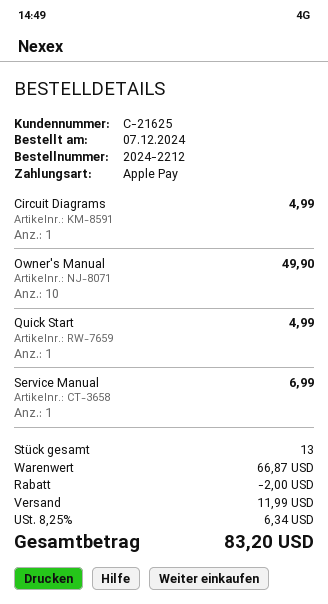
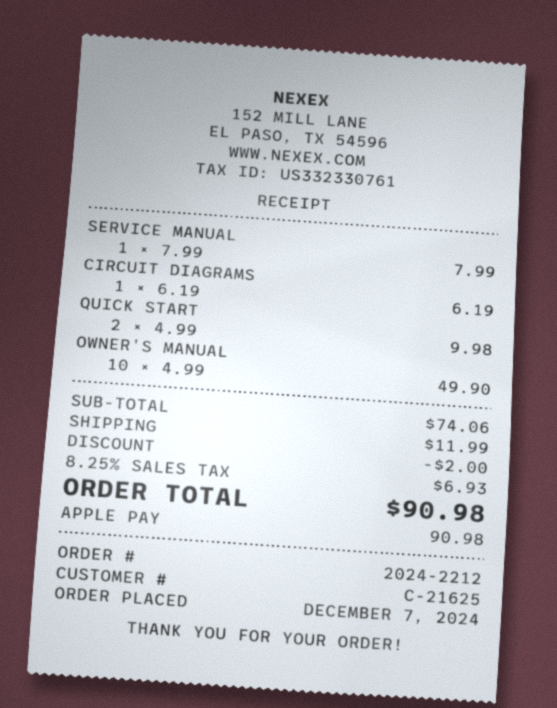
Circuit Diagrams: 1 for 4.99 -> 1 for 6.19
Quick Start: 1 for 4.99 -> 2 for 9.98
Service Manual: 1 for 6.99 -> 1 for 7.99
subtotal: 66.87 -> 74.06
tax: 8.25% = 6.34 -> 8.25% = 6.93
total: 83.20 -> 90.98

